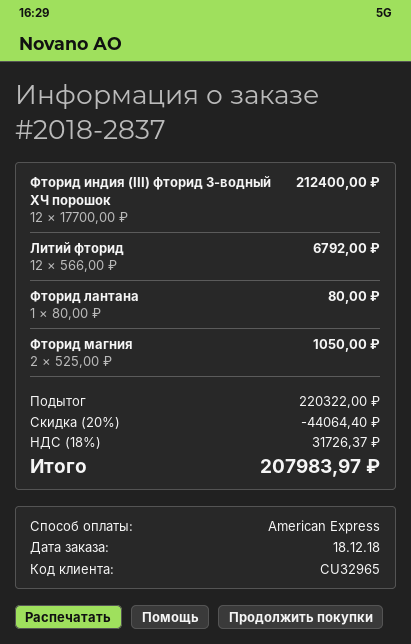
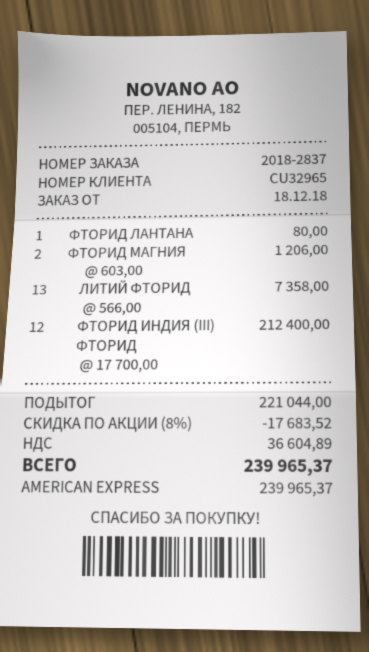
Литий фторид: 12 x 566.00 = 6792.00 -> 13 x 566.00 = 7358.00
Фторид магния: 2 x 525.00 = 1050.00 -> 2 x 603.00 = 1206.00
subtotal: 220322.00 -> 221044.00
discount: 20% = 44064.40 -> 8% = 17683.52
tax: 31726.37 -> 36604.89
total: 207983.97 -> 239965.37

